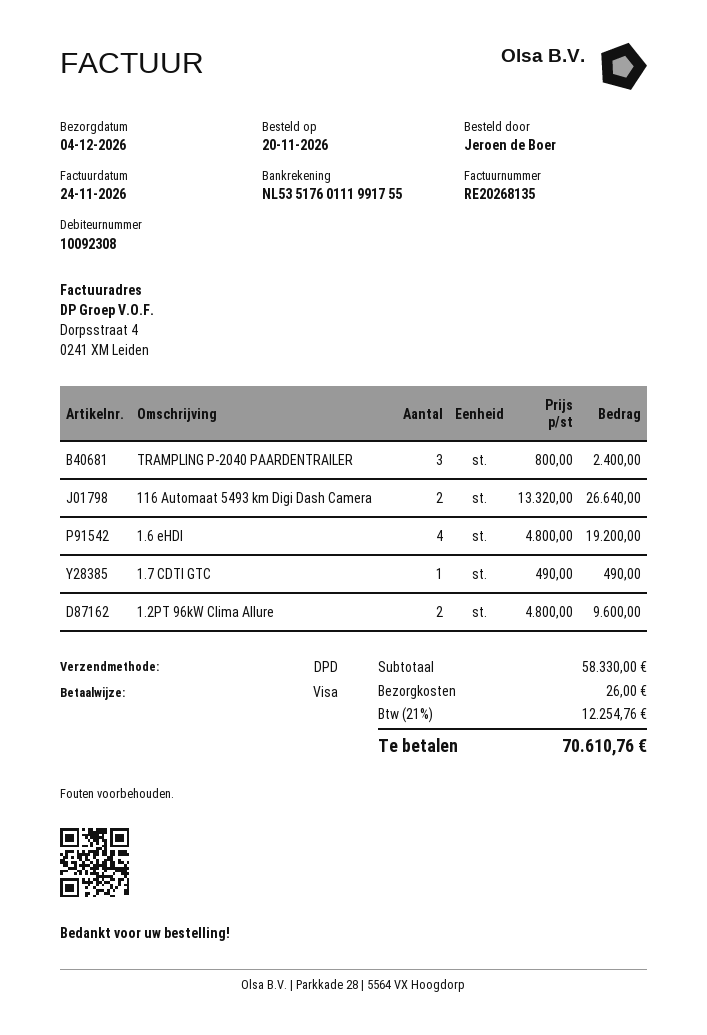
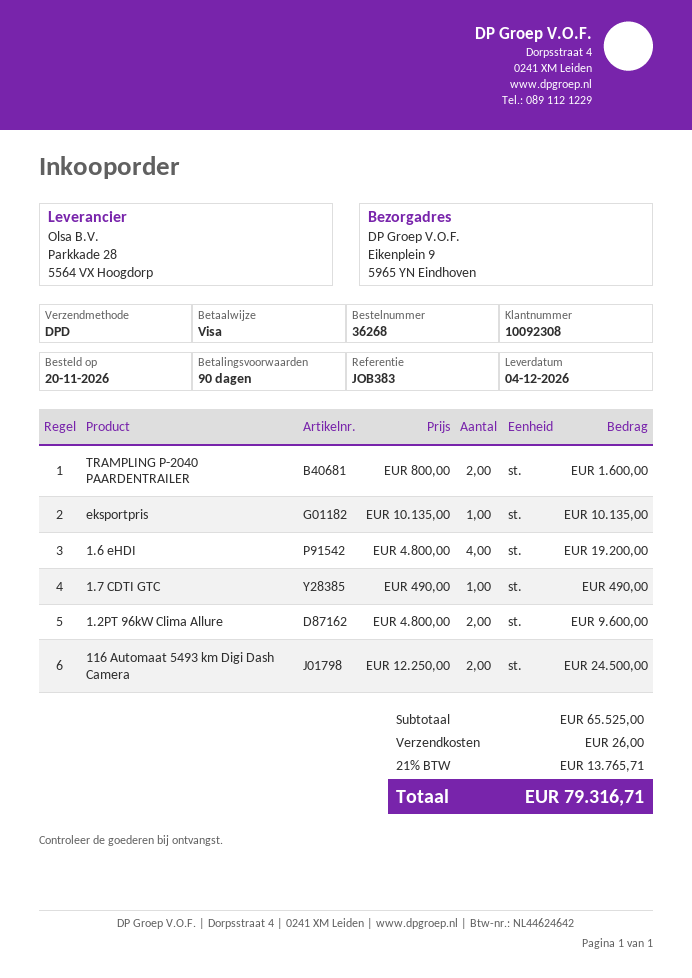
TRAMPLING P-2040 PAARDENTRAILER: 3 x 800.00 = 2400.00 -> 2 x 800.00 = 1600.00
116 Automaat 5493 km Digi Dash Camera: 2 x 13320.00 = 26640.00 -> 2 x 12250.00 = 24500.00
eksportpris: none -> 1 x 10135.00 = 10135.00
subtotal: 58330.00 -> 65525.00
tax: 21% = 12254.76 -> 21% = 13765.71
total: 70610.76 -> 79316.71

